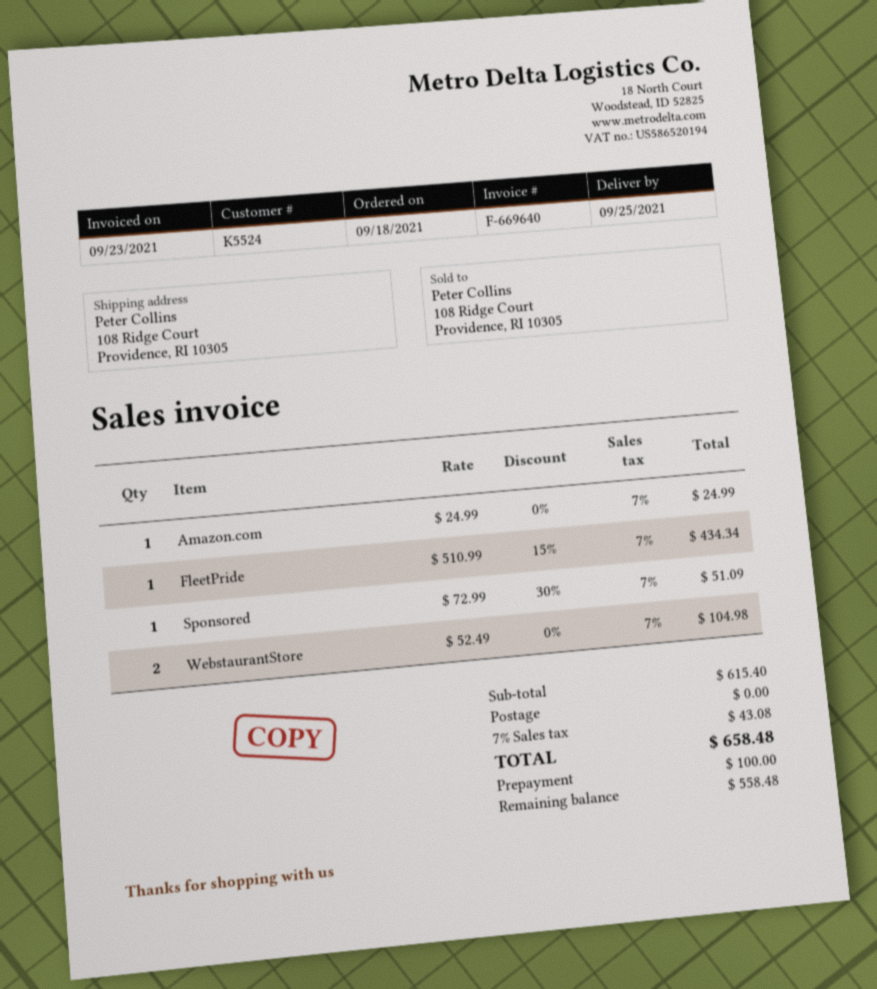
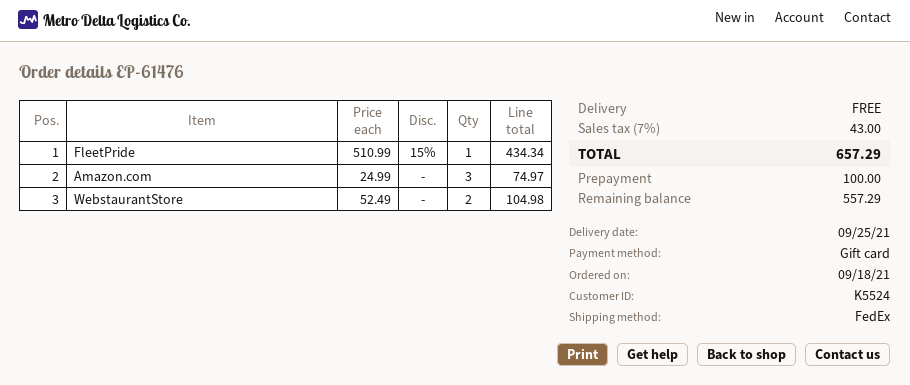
Amazon.com: 1 x 24.99 = 24.99 -> 3 x 24.99 = 74.97
Sponsored: 1 x 72.99 - 30% = 51.09 -> none
tax: 7% = 43.08 -> 7% = 43.00
total: 658.48 -> 657.29
balance: 558.48 -> 557.29

